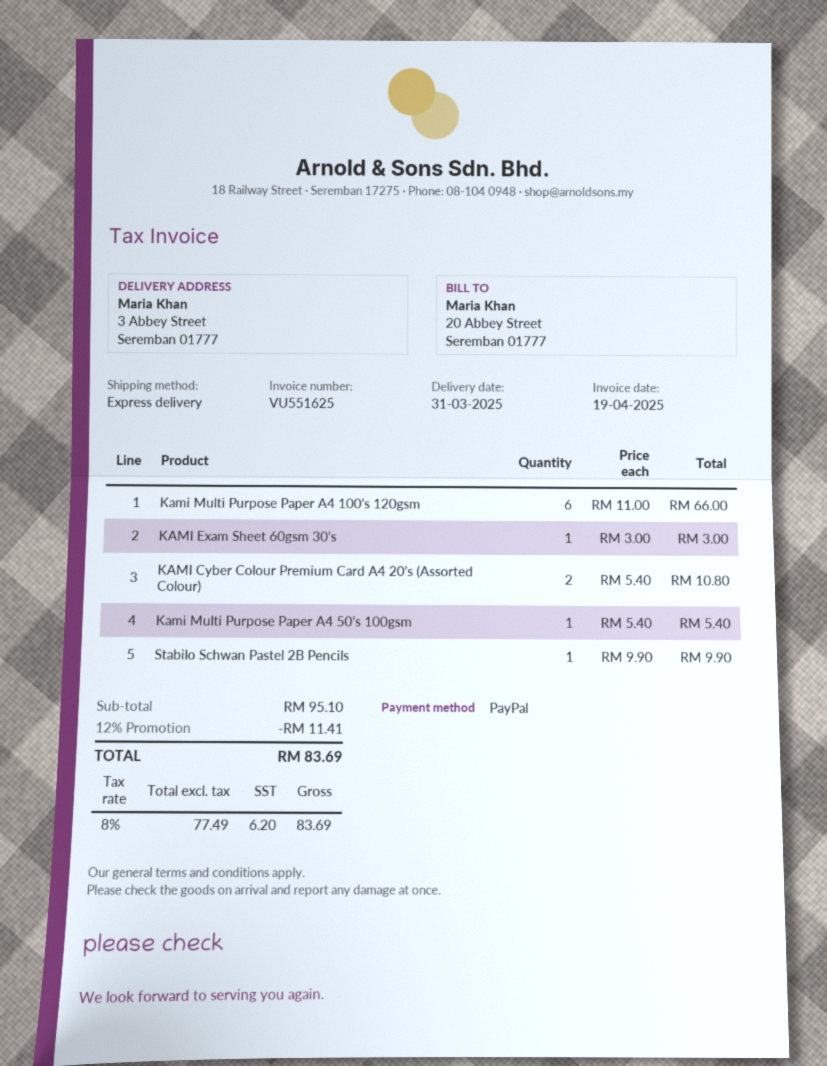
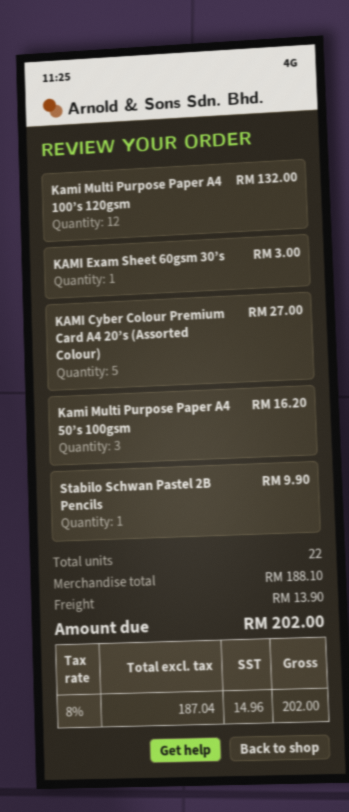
Kami Multi Purpose Paper A4 100’s 120gsm: 6 for 66.00 -> 12 for 132.00
KAMI Cyber Colour Premium Card A4 20’s (Assorted Colour): 2 for 10.80 -> 5 for 27.00
Kami Multi Purpose Paper A4 50’s 100gsm: 1 for 5.40 -> 3 for 16.20
subtotal: 95.10 -> 188.10
discount: 12% = 11.41 -> none
shipping: none -> 13.90
net: 77.49 -> 187.04
tax: 8% = 6.20 -> 8% = 14.96
total: 83.69 -> 202.00

